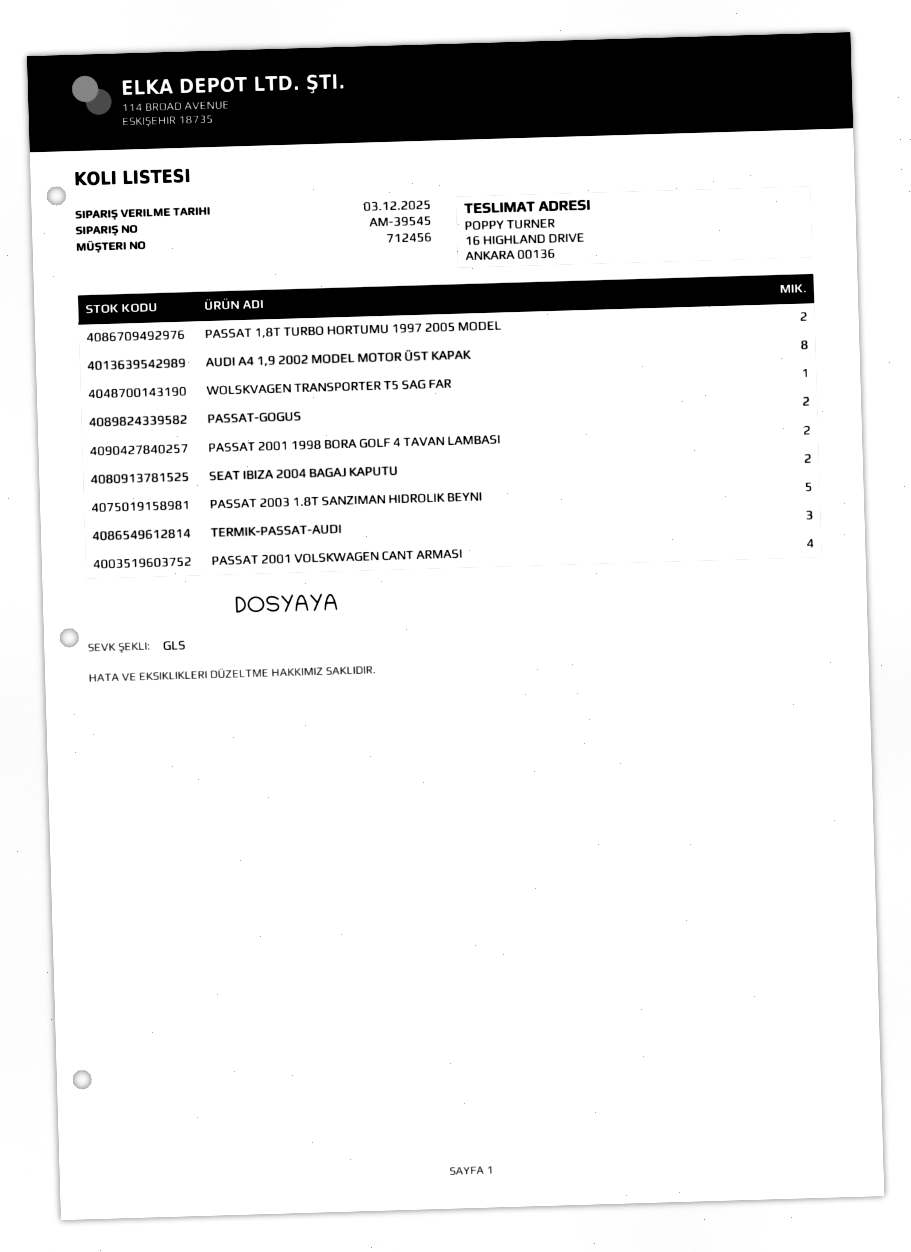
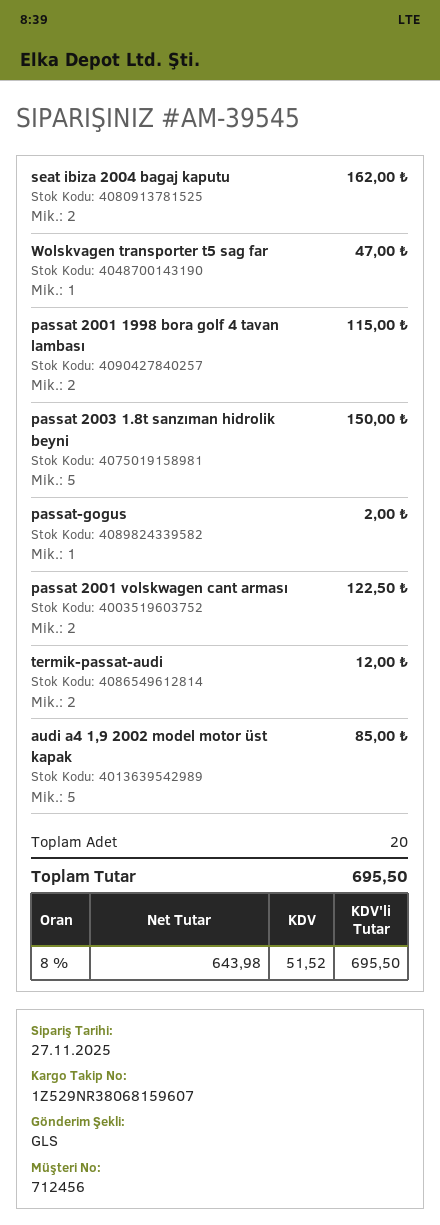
order date: 2025-12-03 -> 2025-11-27
PASSAT 1,8T TURBO HORTUMU 1997 2005 MODEL: 2 -> none
AUDI A4 1,9 2002 MODEL MOTOR ÜST KAPAK: 8 -> 5
PASSAT-GOGUS: 2 -> 1
TERMIK-PASSAT-AUDI: 3 -> 2
PASSAT 2001 VOLSKWAGEN CANT ARMASI: 4 -> 2

